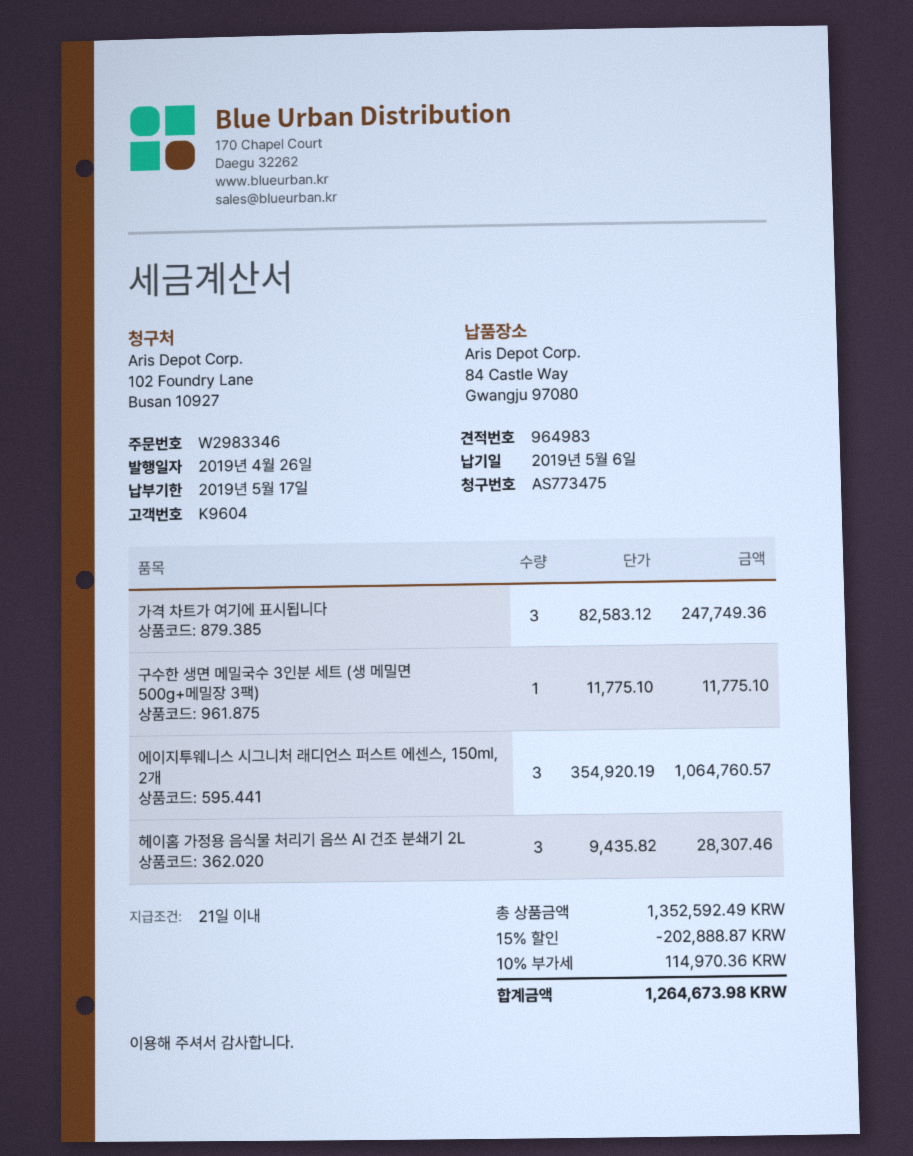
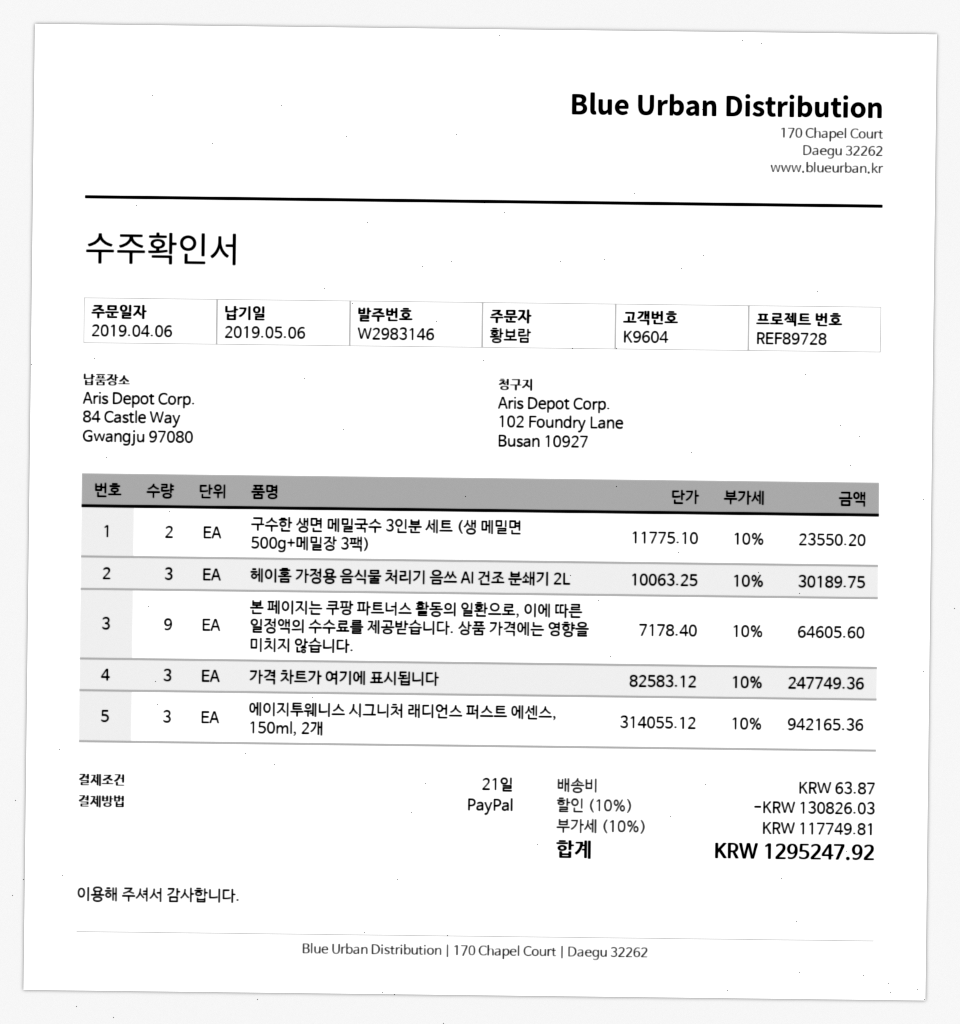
order number: W2983346 -> W2983146
구수한 생면 메밀국수 3인분 세트 (생 메밀면 500g+메밀장 3팩): 1 x 11775.10 = 11775.10 -> 2 x 11775.10 = 23550.20
에이지투웨니스 시그니처 래디언스 퍼스트 에센스, 150ml, 2개: 3 x 354920.19 = 1064760.57 -> 3 x 314055.12 = 942165.36
헤이홈 가정용 음식물 처리기 음쓰 AI 건조 분쇄기 2L: 3 x 9435.82 = 28307.46 -> 3 x 10063.25 = 30189.75
본 페이지는 쿠팡 파트너스 활동의 일환으로, 이에 따른 일정액의 수수료를 제공받습니다. 상품 가격에는 영향을 미치지 않습니다.: none -> 9 x 7178.40 = 64605.60
discount: 15% = 202888.87 -> 10% = 130826.03
shipping: none -> 63.87
tax: 10% = 114970.36 -> 10% = 117749.81
total: 1264673.98 -> 1295247.92

